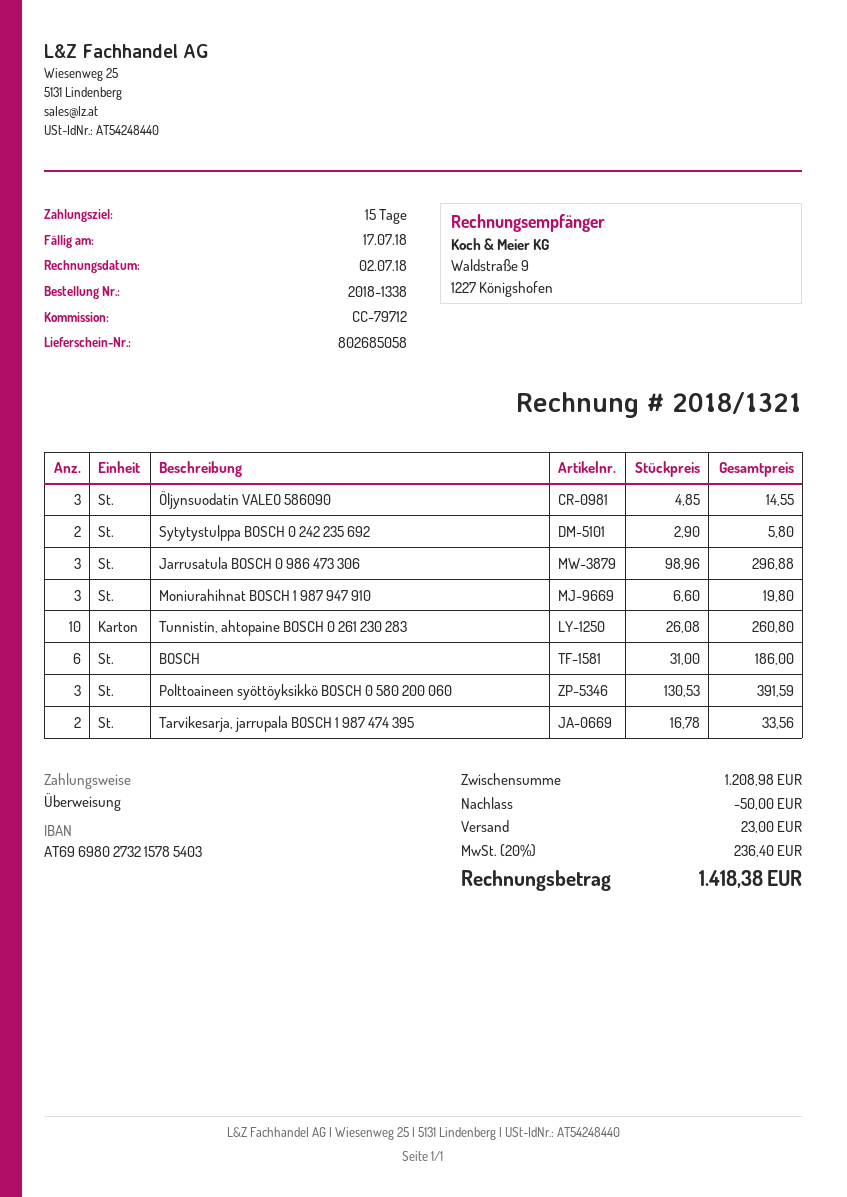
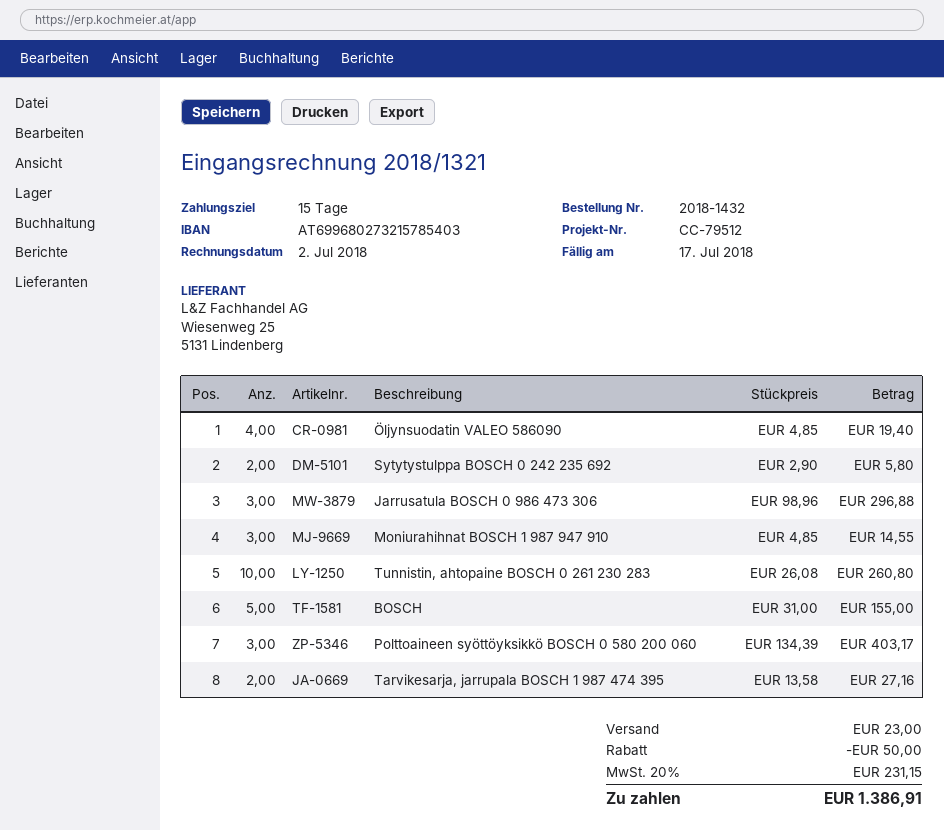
order number: 2018-1338 -> 2018-1432
reference: CC-79712 -> CC-79512
bank account: AT696980273215785403 -> AT699680273215785403
Öljynsuodatin VALEO 586090: 3 x 4.85 = 14.55 -> 4 x 4.85 = 19.40
Moniurahihnat BOSCH 1 987 947 910: 3 x 6.60 = 19.80 -> 3 x 4.85 = 14.55
BOSCH: 6 x 31.00 = 186.00 -> 5 x 31.00 = 155.00
Polttoaineen syöttöyksikkö BOSCH 0 580 200 060: 3 x 130.53 = 391.59 -> 3 x 134.39 = 403.17
Tarvikesarja, jarrupala BOSCH 1 987 474 395: 2 x 16.78 = 33.56 -> 2 x 13.58 = 27.16
tax: 20% = 236.40 -> 20% = 231.15
total: 1418.38 -> 1386.91

